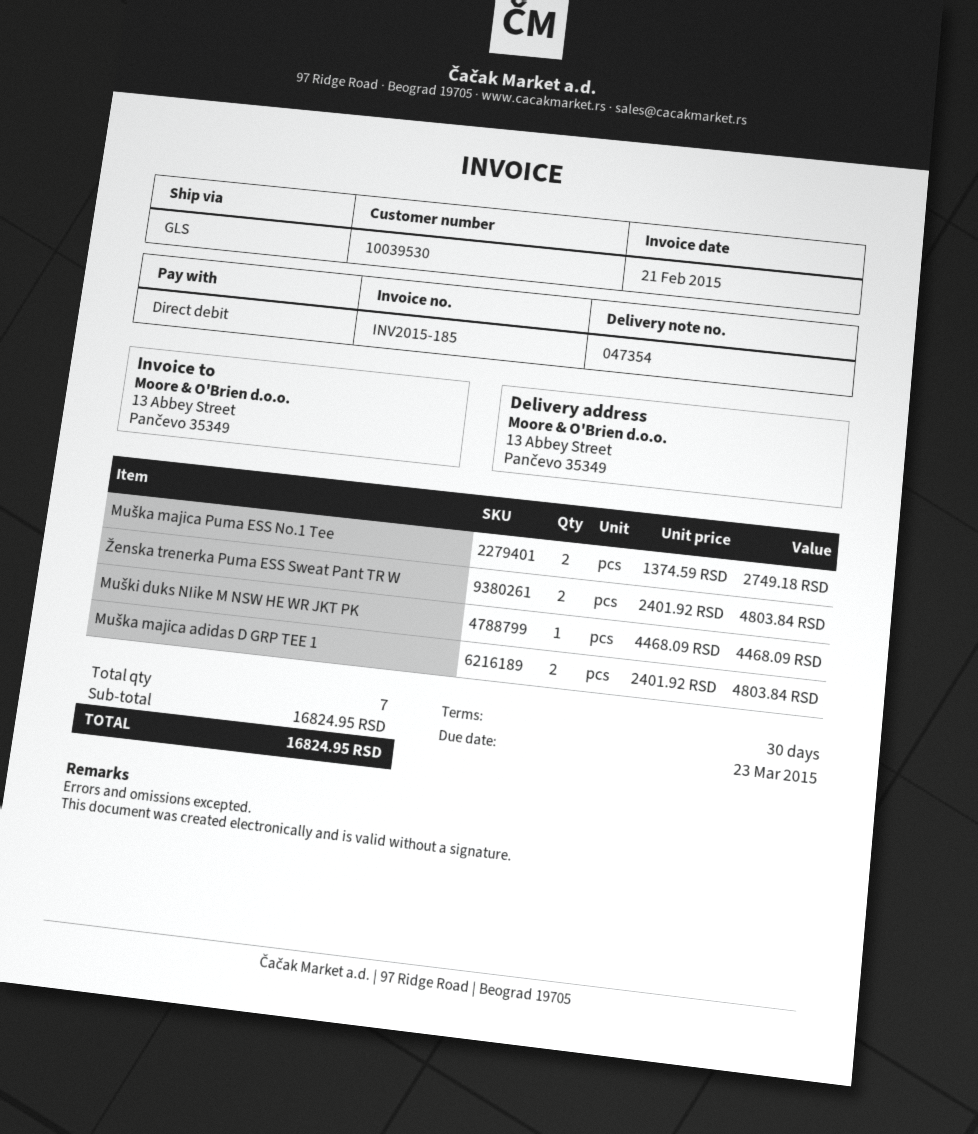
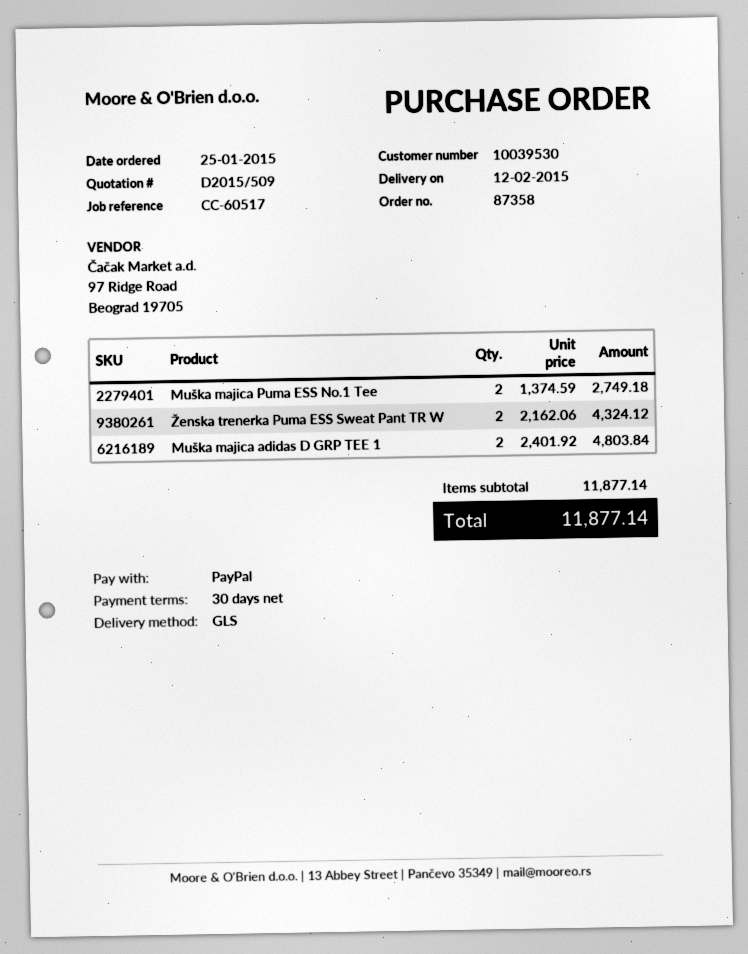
payment method: direct debit -> PayPal
Ženska trenerka Puma ESS Sweat Pant TR W: 2 x 2401.92 = 4803.84 -> 2 x 2162.06 = 4324.12
Muški duks NIike M NSW HE WR JKT PK: 1 x 4468.09 = 4468.09 -> none
subtotal: 16824.95 -> 11877.14
total: 16824.95 -> 11877.14

